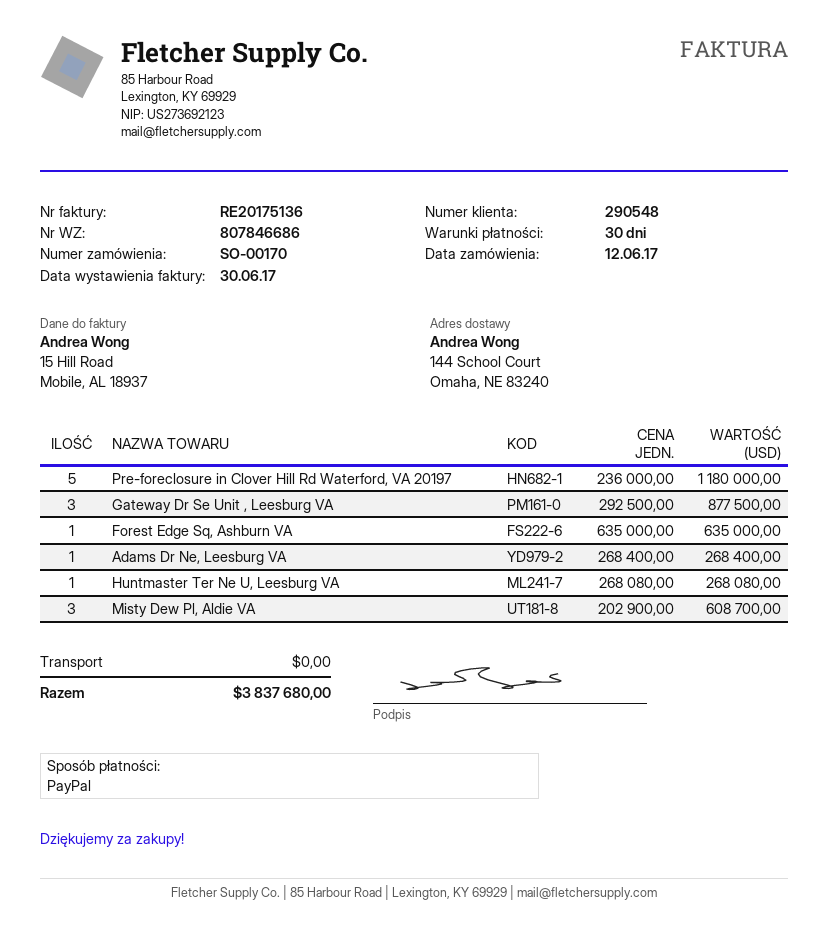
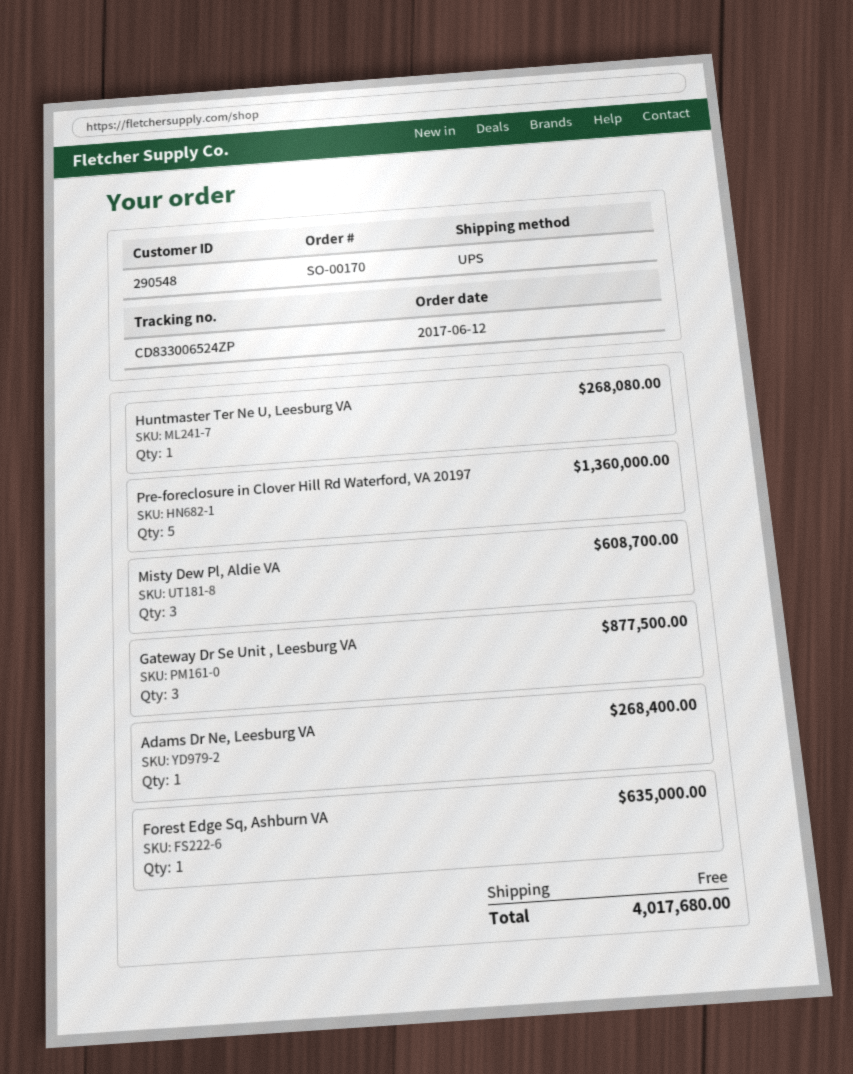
Pre-foreclosure in Clover Hill Rd Waterford, VA 20197: 5 for 1180000.00 -> 5 for 1360000.00
total: 3837680.00 -> 4017680.00

